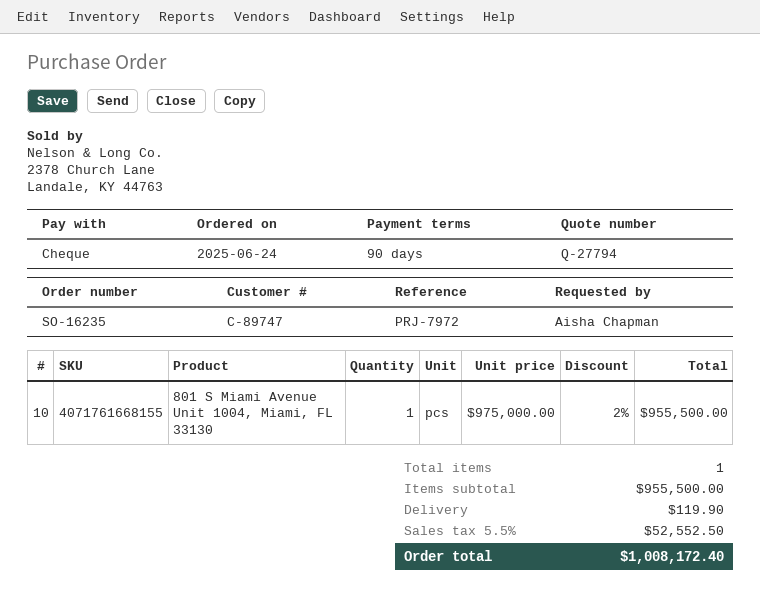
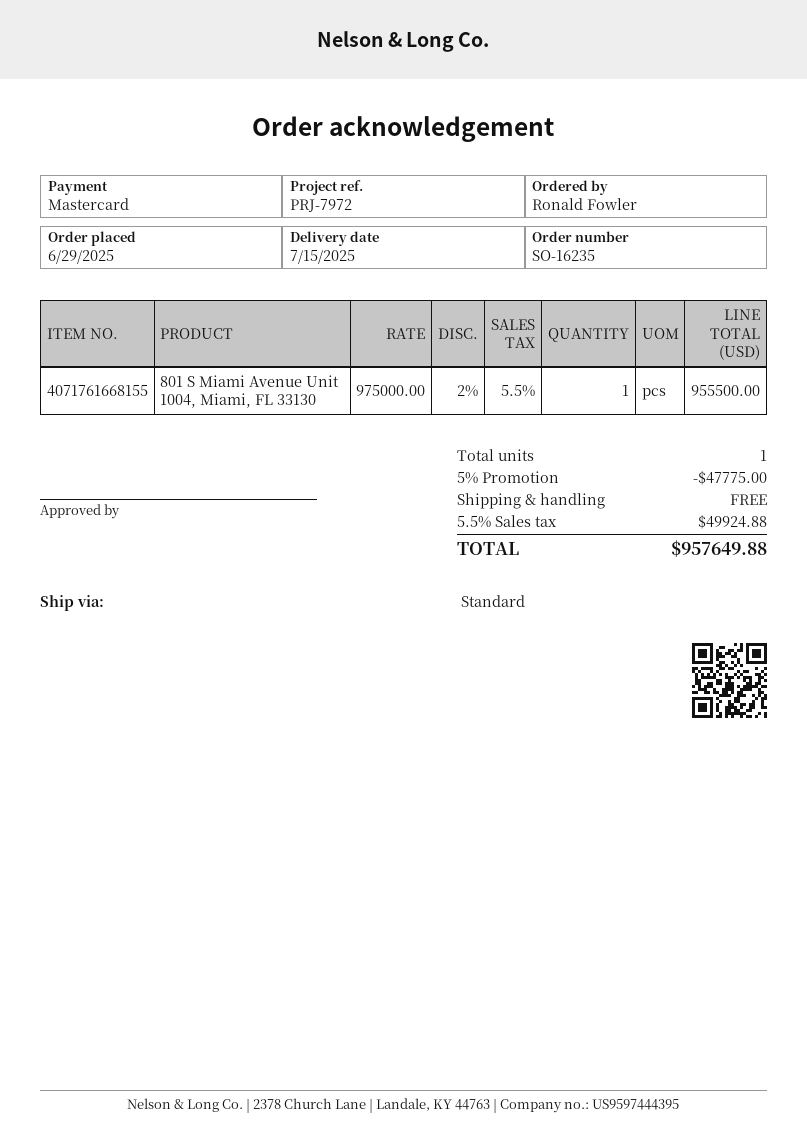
order date: 2025-06-24 -> 2025-06-29
ordered by: Aisha Chapman -> Ronald Fowler
payment method: cheque -> Mastercard
discount: none -> 5% = 47775.00
shipping: 119.90 -> 0.00
tax: 5.5% = 52552.50 -> 5.5% = 49924.88
total: 1008172.40 -> 957649.88

